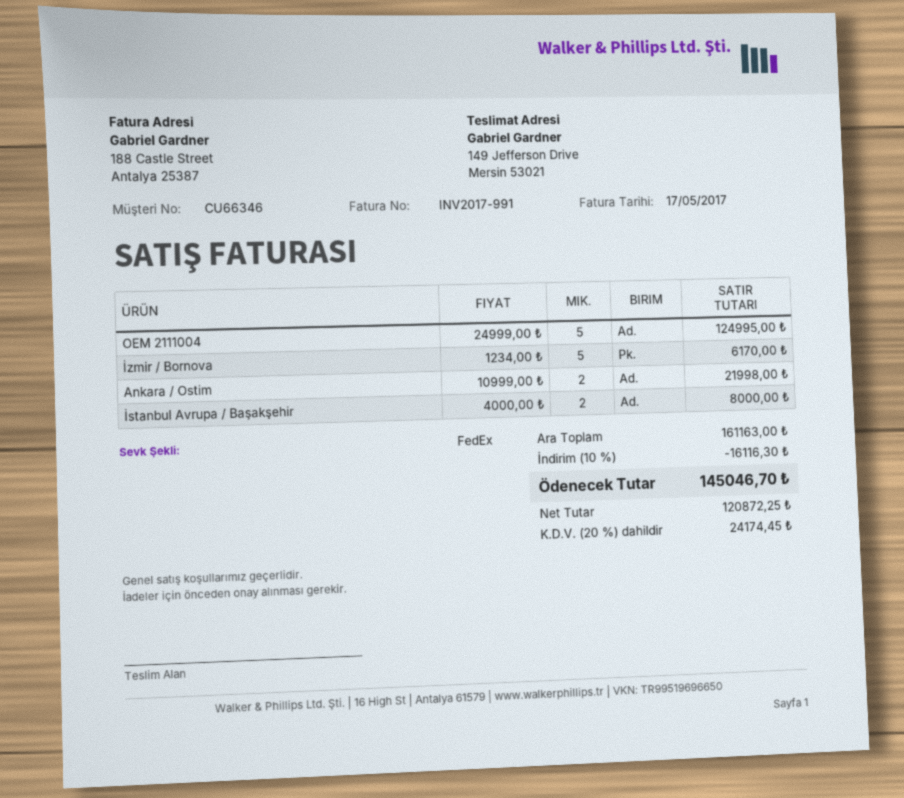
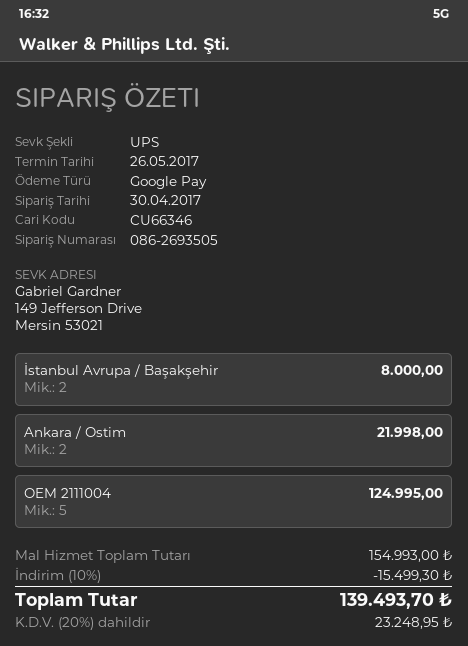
shipping method: FedEx -> UPS
İzmir / Bornova: 5 for 6170.00 -> none
subtotal: 161163.00 -> 154993.00
discount: 10% = 16116.30 -> 10% = 15499.30
tax: 20% = 24174.45 -> 20% = 23248.95
total: 145046.70 -> 139493.70

